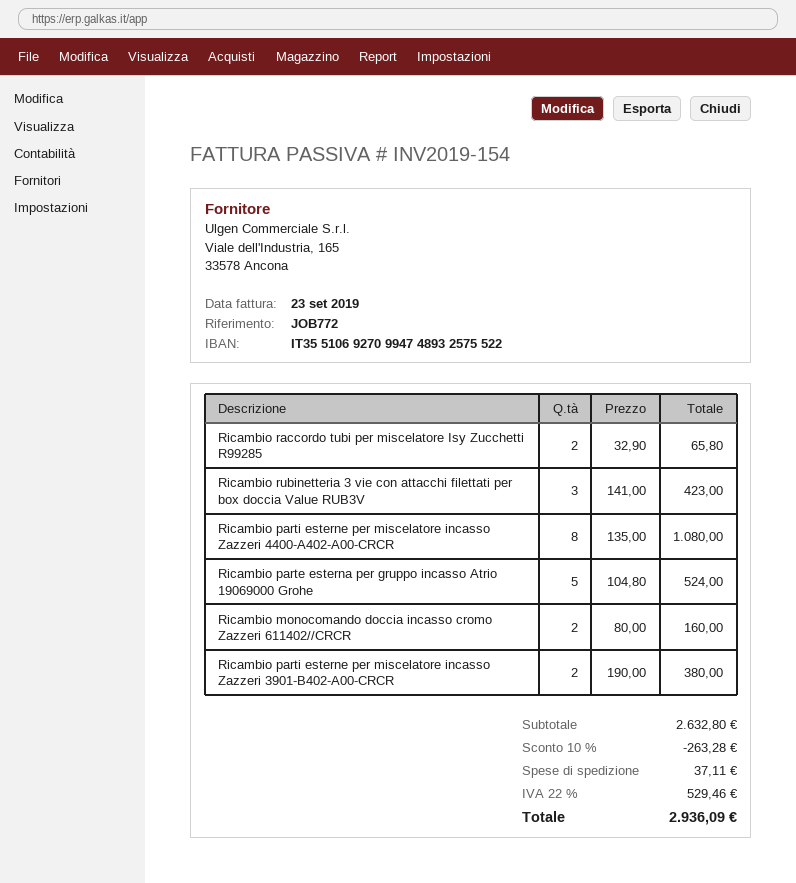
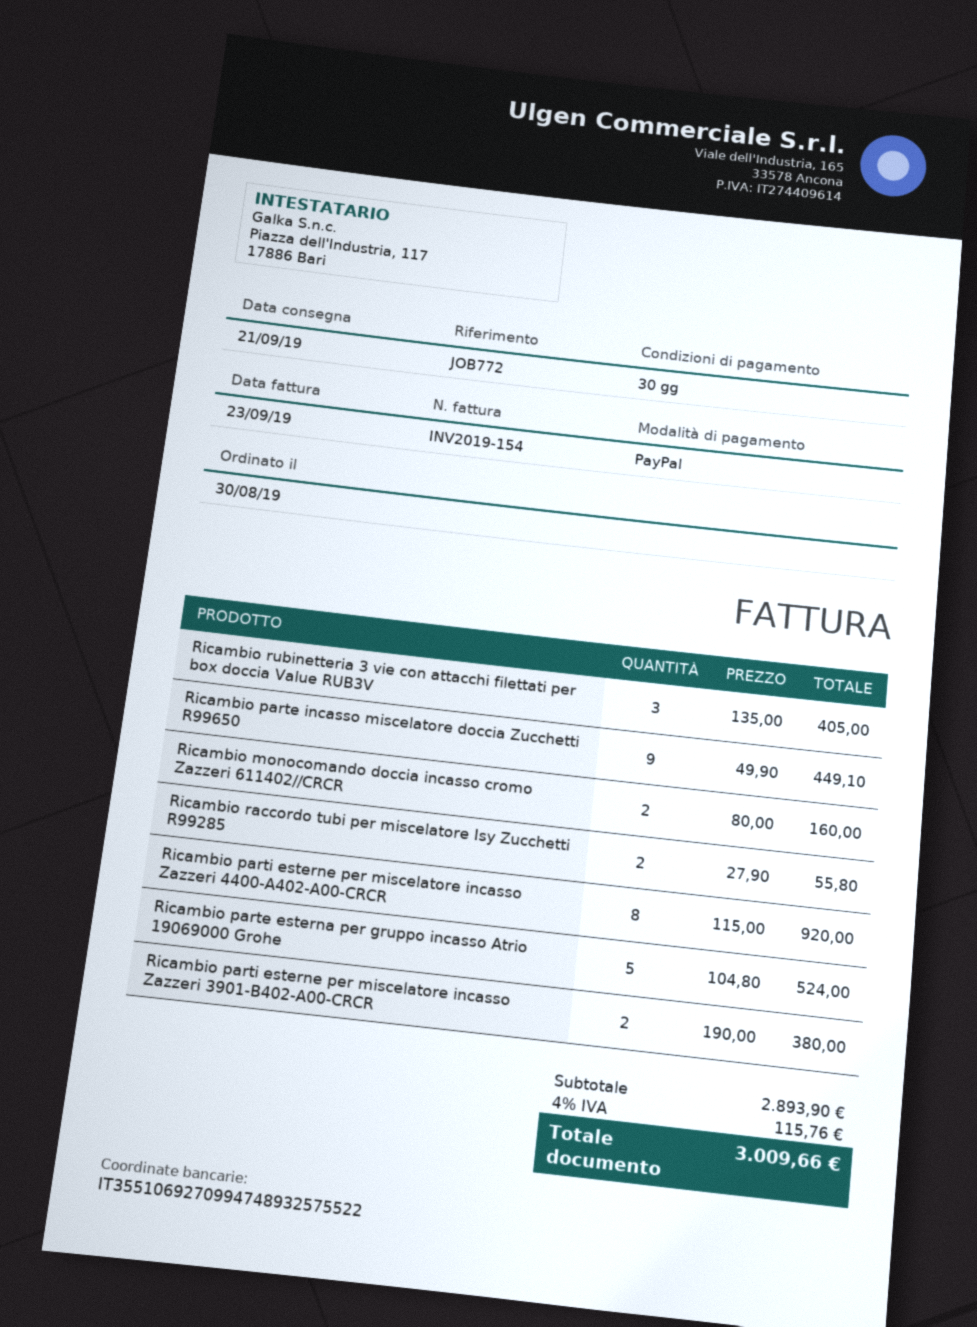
Ricambio raccordo tubi per miscelatore Isy Zucchetti R99285: 2 x 32.90 = 65.80 -> 2 x 27.90 = 55.80
Ricambio rubinetteria 3 vie con attacchi filettati per box doccia Value RUB3V: 3 x 141.00 = 423.00 -> 3 x 135.00 = 405.00
Ricambio parti esterne per miscelatore incasso Zazzeri 4400-A402-A00-CRCR: 8 x 135.00 = 1080.00 -> 8 x 115.00 = 920.00
Ricambio parte incasso miscelatore doccia Zucchetti R99650: none -> 9 x 49.90 = 449.10
subtotal: 2632.80 -> 2893.90
discount: 10% = 263.28 -> none
shipping: 37.11 -> none
tax: 22% = 529.46 -> 4% = 115.76
total: 2936.09 -> 3009.66

